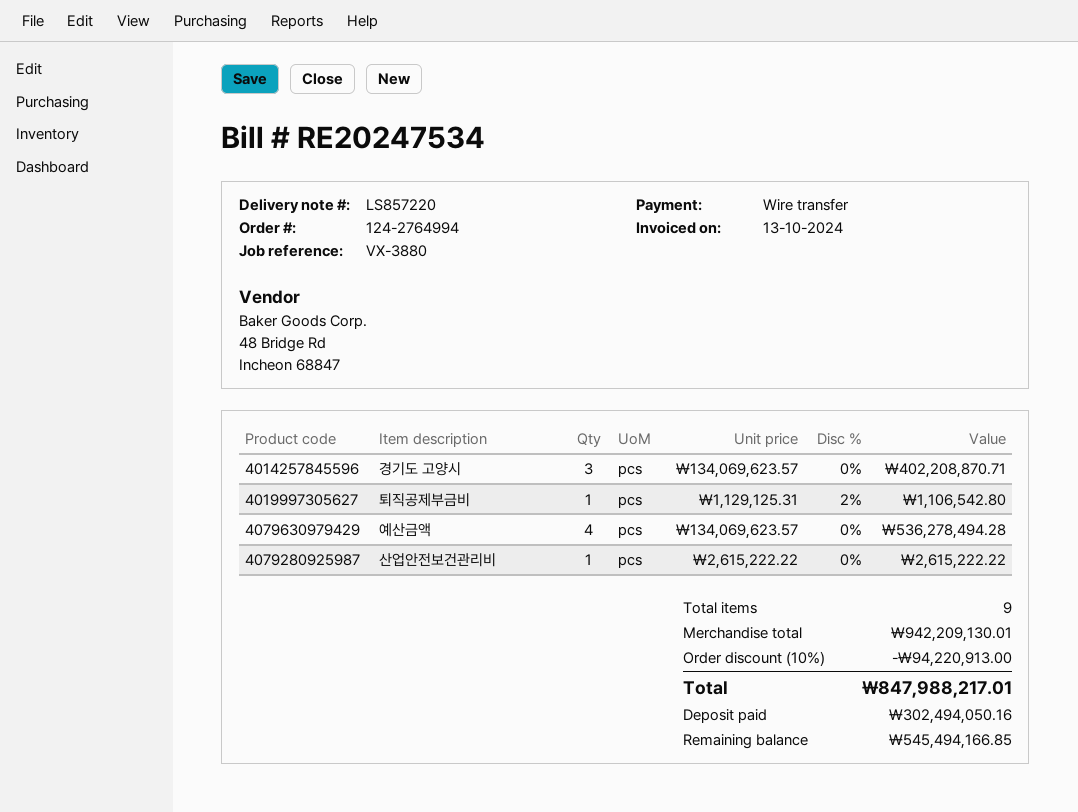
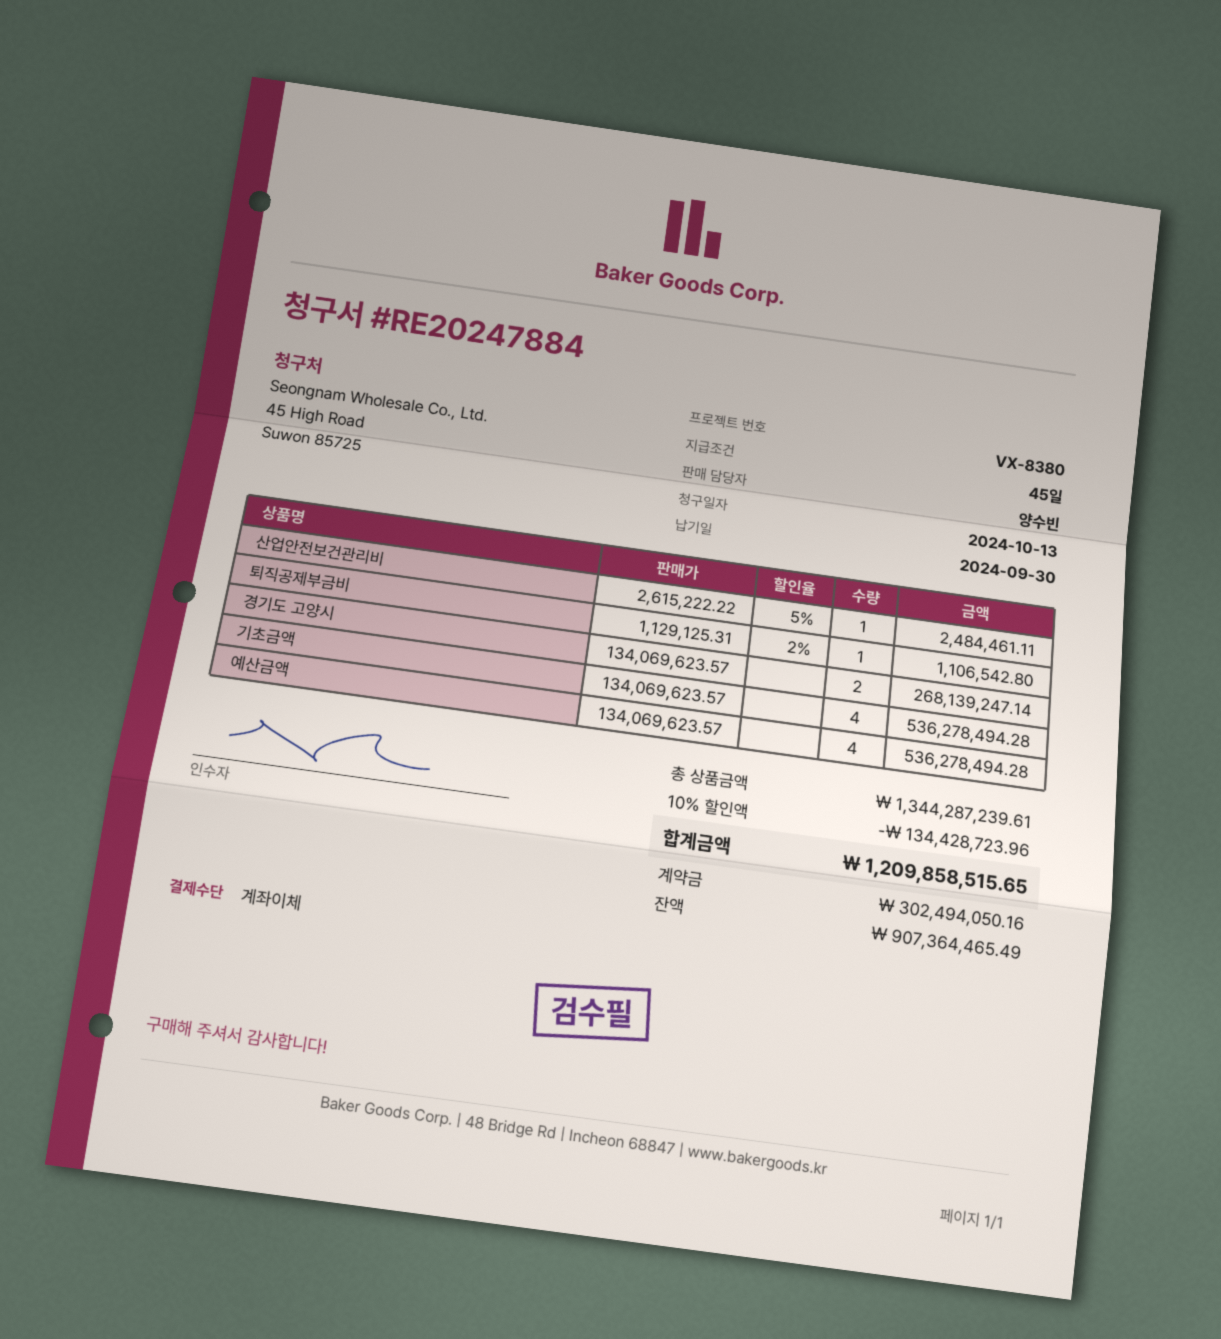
invoice number: RE20247534 -> RE20247884
reference: VX-3880 -> VX-8380
경기도 고양시: 3 x 134069623.57 = 402208870.71 -> 2 x 134069623.57 = 268139247.14
산업안전보건관리비: 1 x 2615222.22 = 2615222.22 -> 1 x 2615222.22 - 5% = 2484461.11
기초금액: none -> 4 x 134069623.57 = 536278494.28
subtotal: 942209130.01 -> 1344287239.61
discount: 10% = 94220913.00 -> 10% = 134428723.96
total: 847988217.01 -> 1209858515.65
balance: 545494166.85 -> 907364465.49

